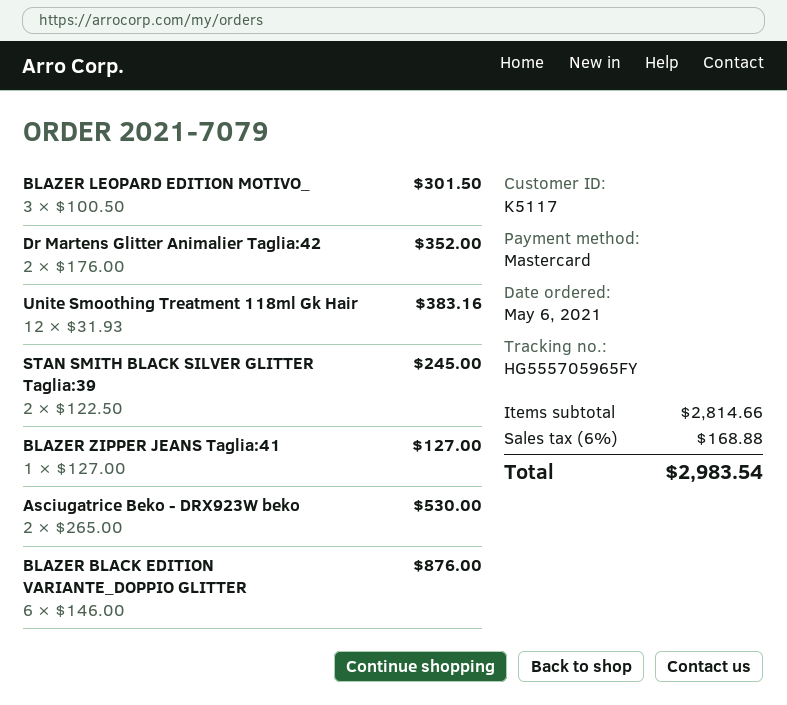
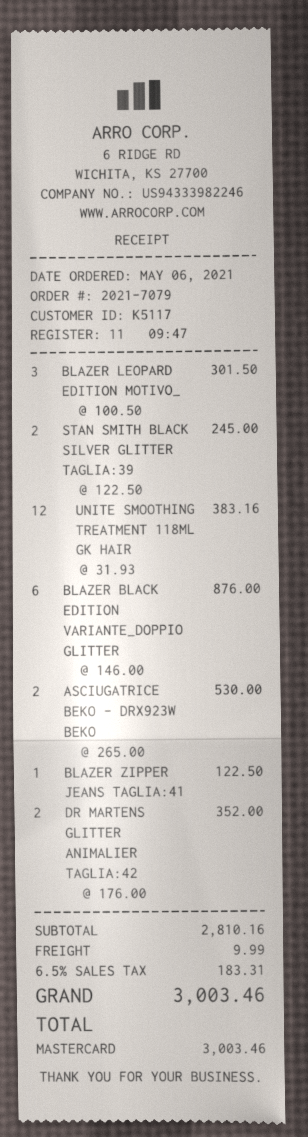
BLAZER ZIPPER JEANS Taglia:41: 1 x 127.00 = 127.00 -> 1 x 122.50 = 122.50
subtotal: 2814.66 -> 2810.16
shipping: none -> 9.99
tax: 6% = 168.88 -> 6.5% = 183.31
total: 2983.54 -> 3003.46

